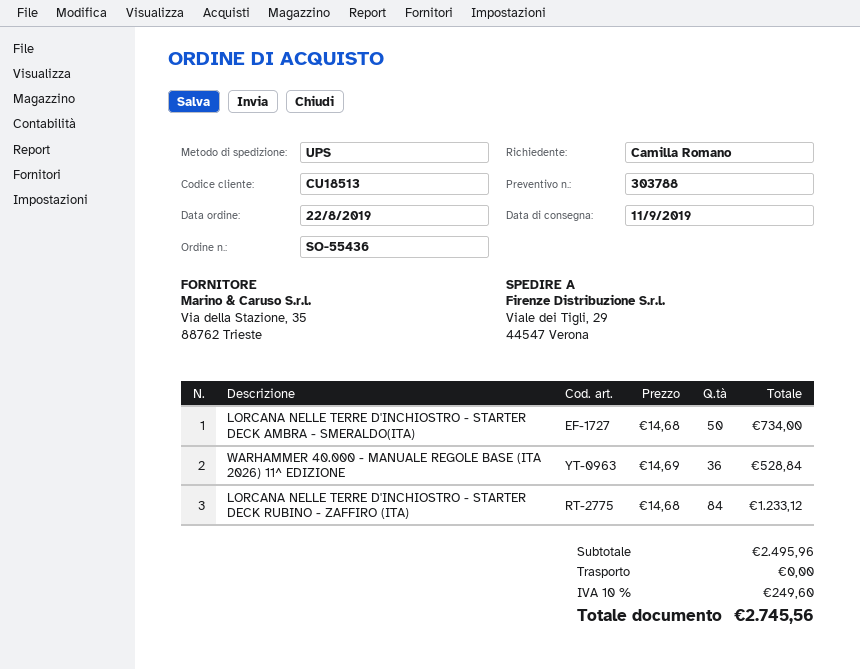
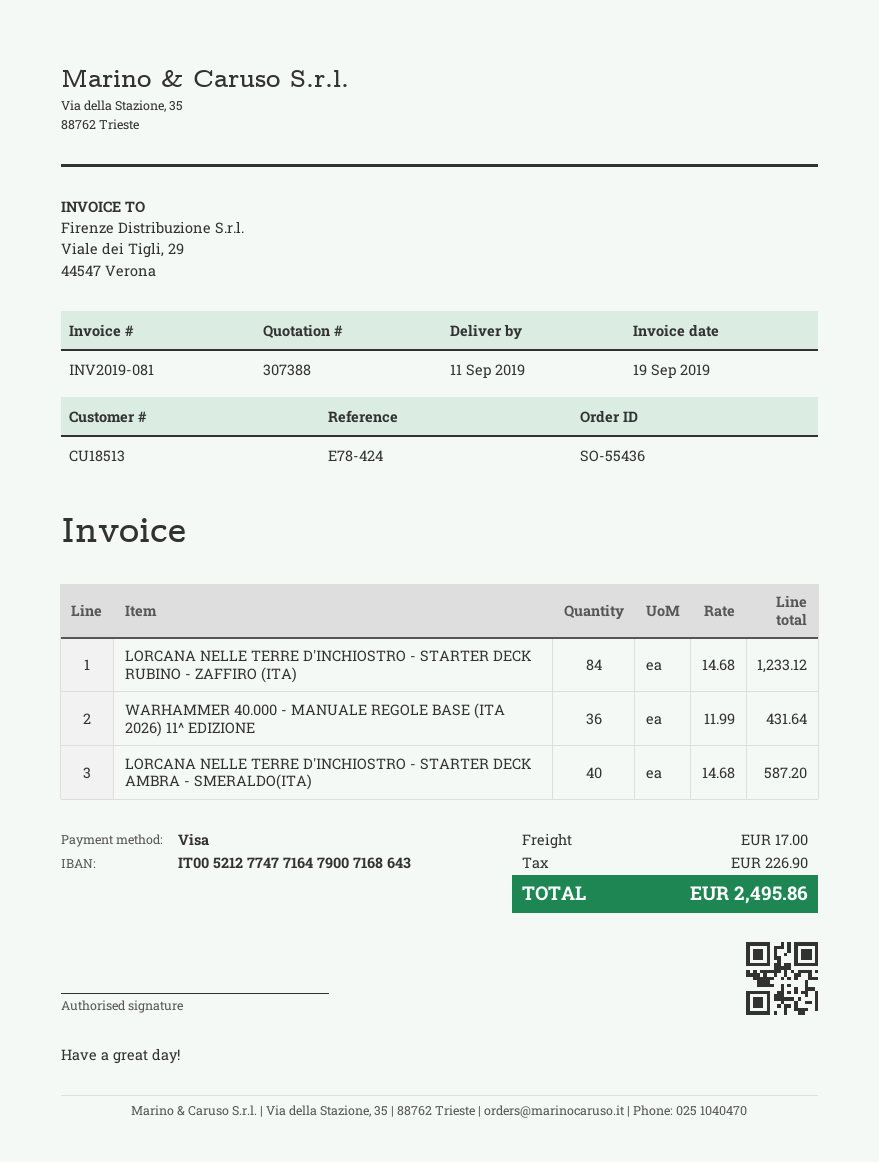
quote number: 303788 -> 307388
LORCANA NELLE TERRE D'INCHIOSTRO - STARTER DECK AMBRA - SMERALDO(ITA): 50 x 14.68 = 734.00 -> 40 x 14.68 = 587.20
WARHAMMER 40.000 - MANUALE REGOLE BASE (ITA 2026) 11^ EDIZIONE: 36 x 14.69 = 528.84 -> 36 x 11.99 = 431.64
shipping: 0.00 -> 17.00
tax: 249.60 -> 226.90
total: 2745.56 -> 2495.86

